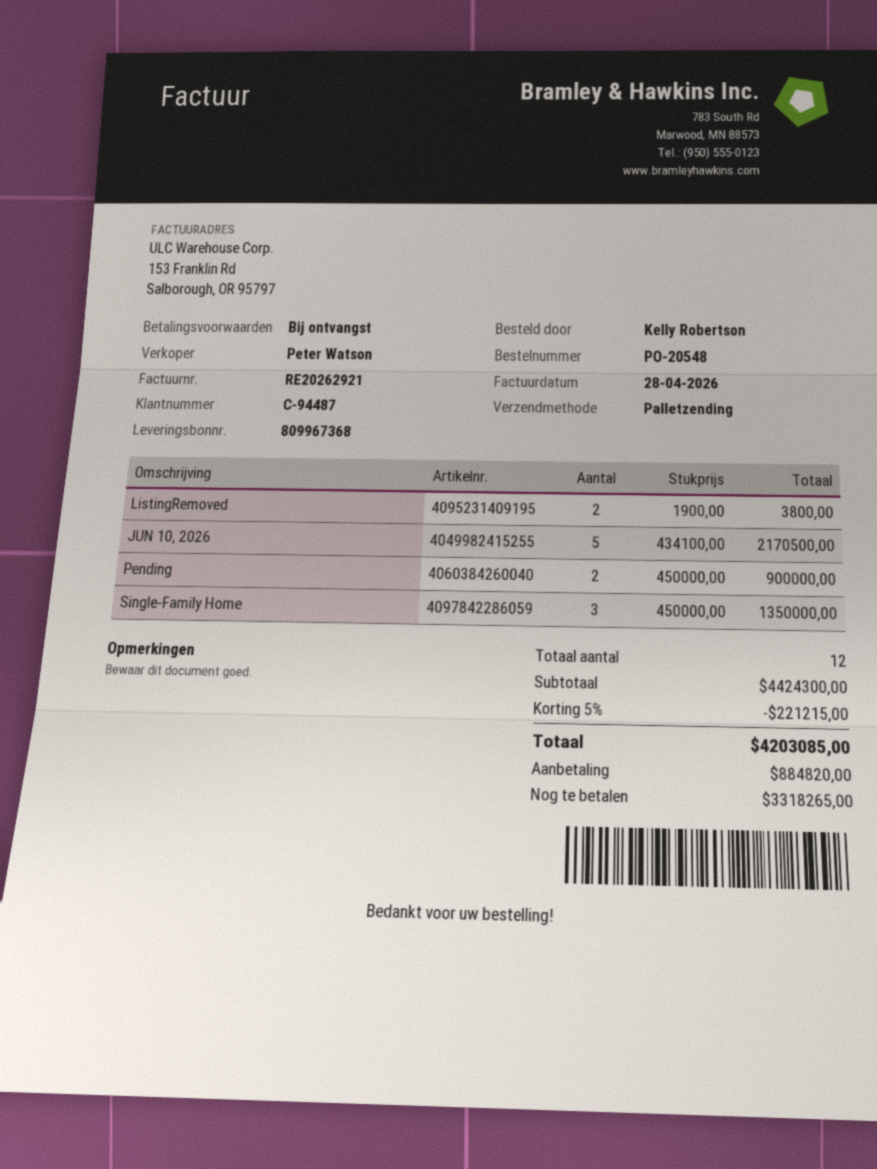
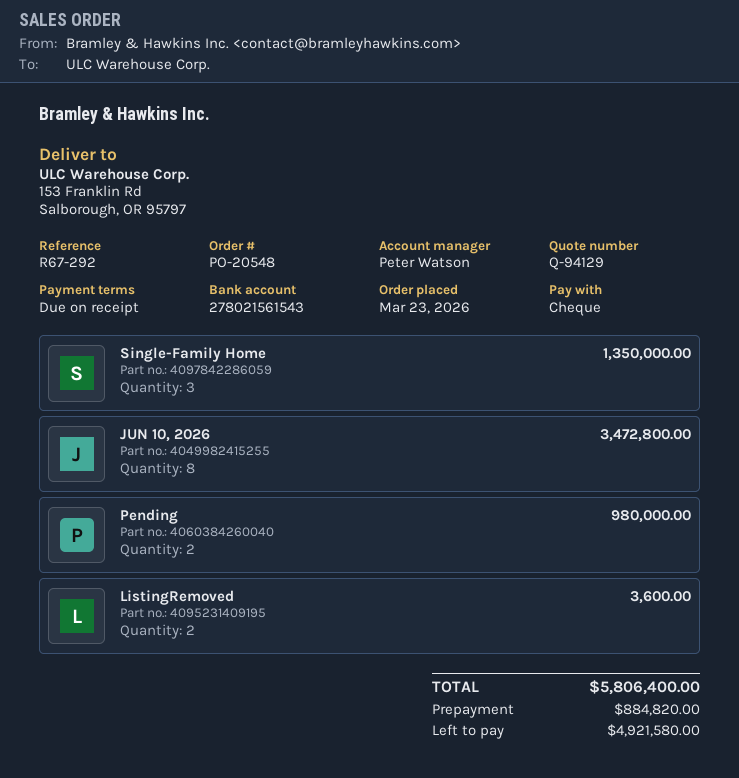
ListingRemoved: 2 for 3800.00 -> 2 for 3600.00
JUN 10, 2026: 5 for 2170500.00 -> 8 for 3472800.00
Pending: 2 for 900000.00 -> 2 for 980000.00
discount: 5% = 221215.00 -> none
total: 4203085.00 -> 5806400.00
balance: 3318265.00 -> 4921580.00

